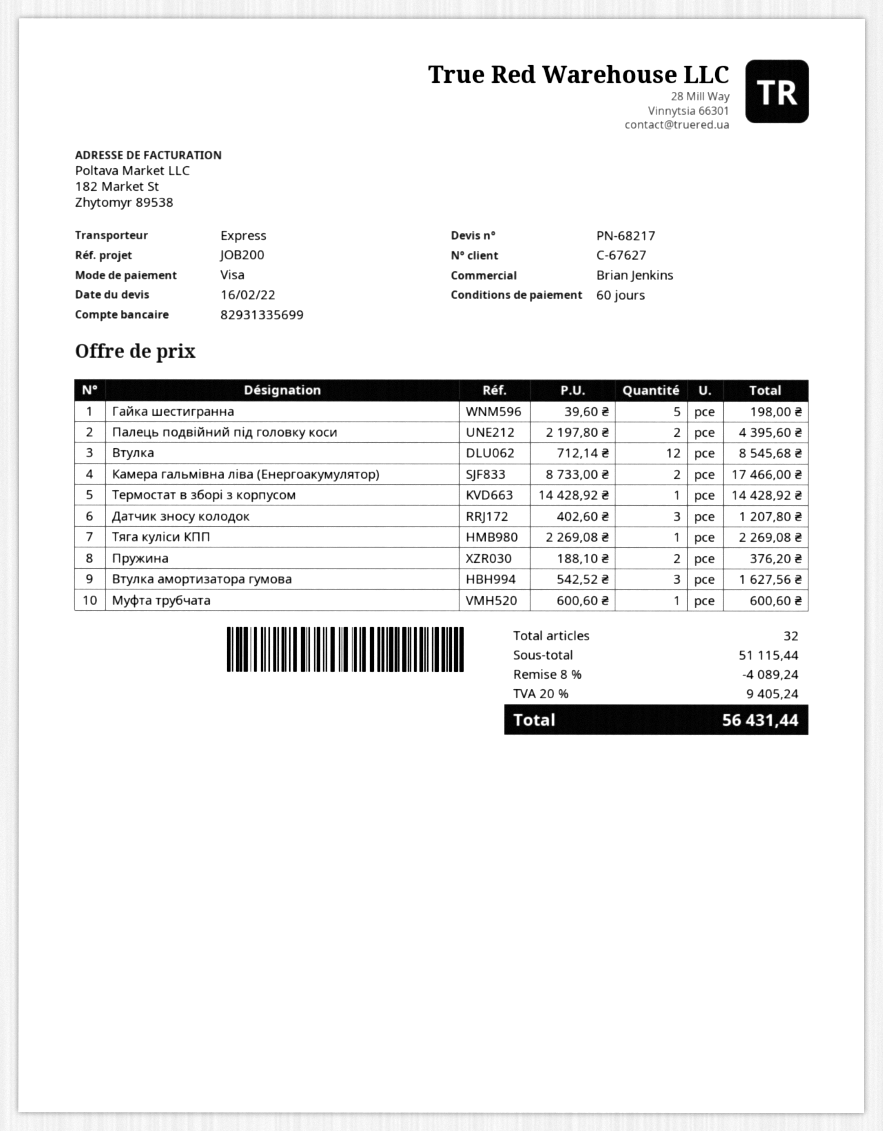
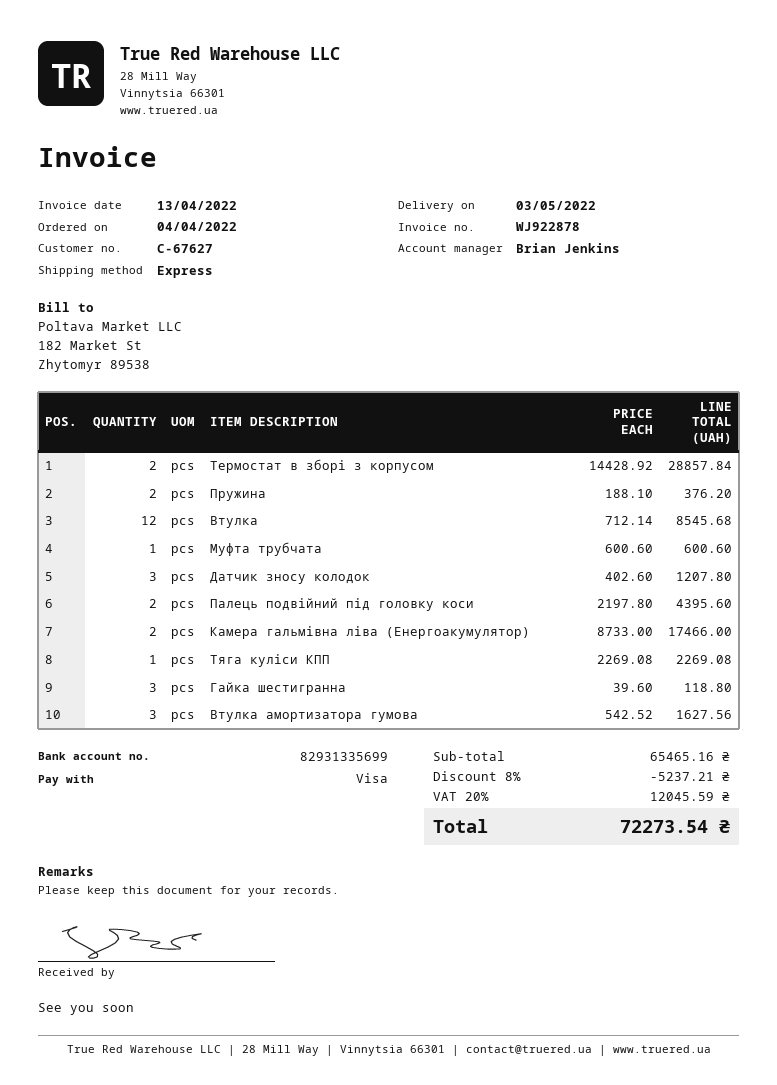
Гайка шестигранна: 5 x 39.60 = 198.00 -> 3 x 39.60 = 118.80
Термостат в зборі з корпусом: 1 x 14428.92 = 14428.92 -> 2 x 14428.92 = 28857.84
subtotal: 51115.44 -> 65465.16
discount: 8% = 4089.24 -> 8% = 5237.21
tax: 20% = 9405.24 -> 20% = 12045.59
total: 56431.44 -> 72273.54

